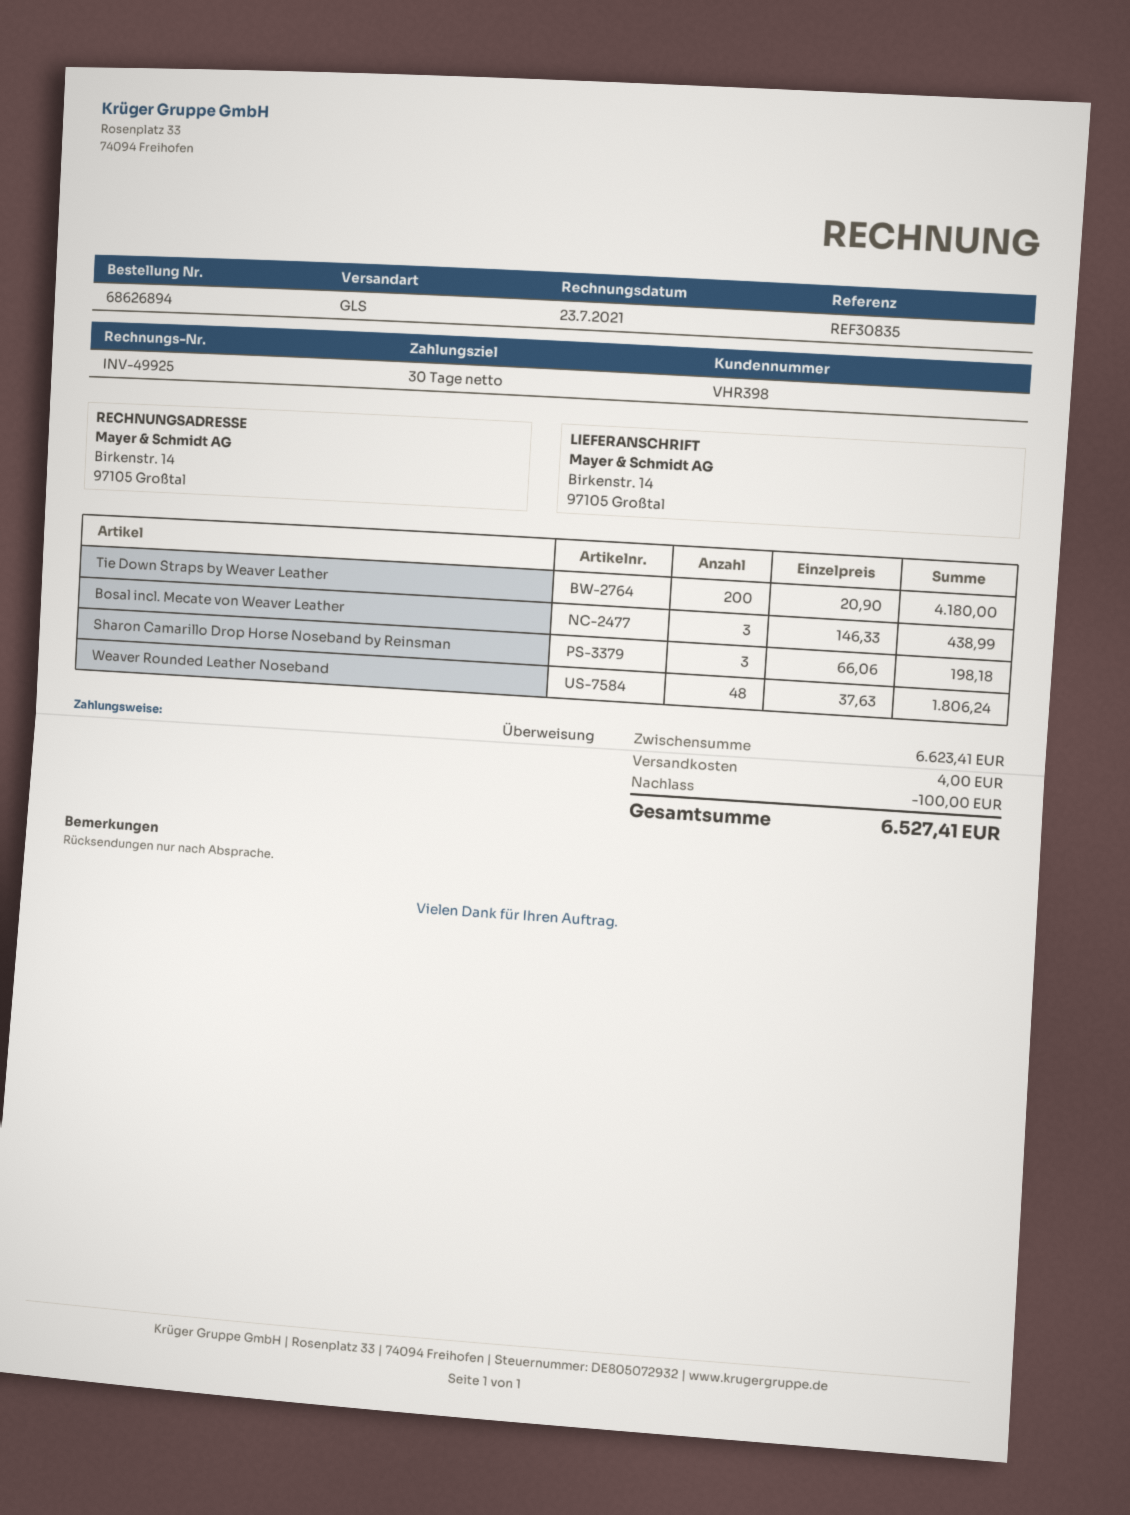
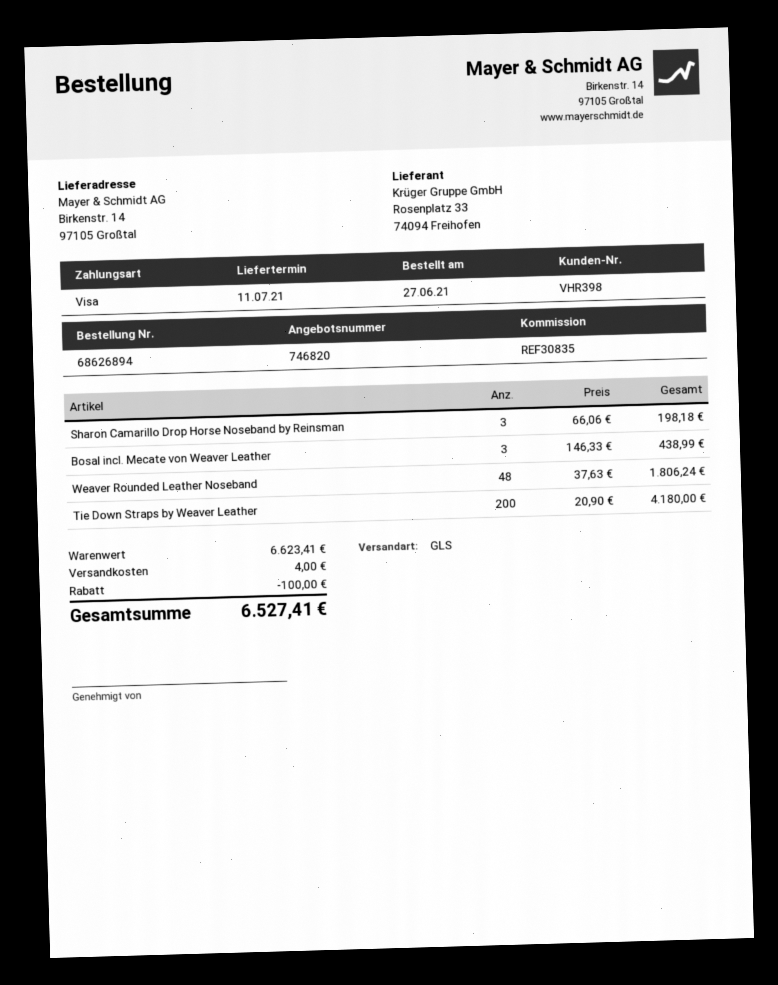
payment method: bank transfer -> Visa

